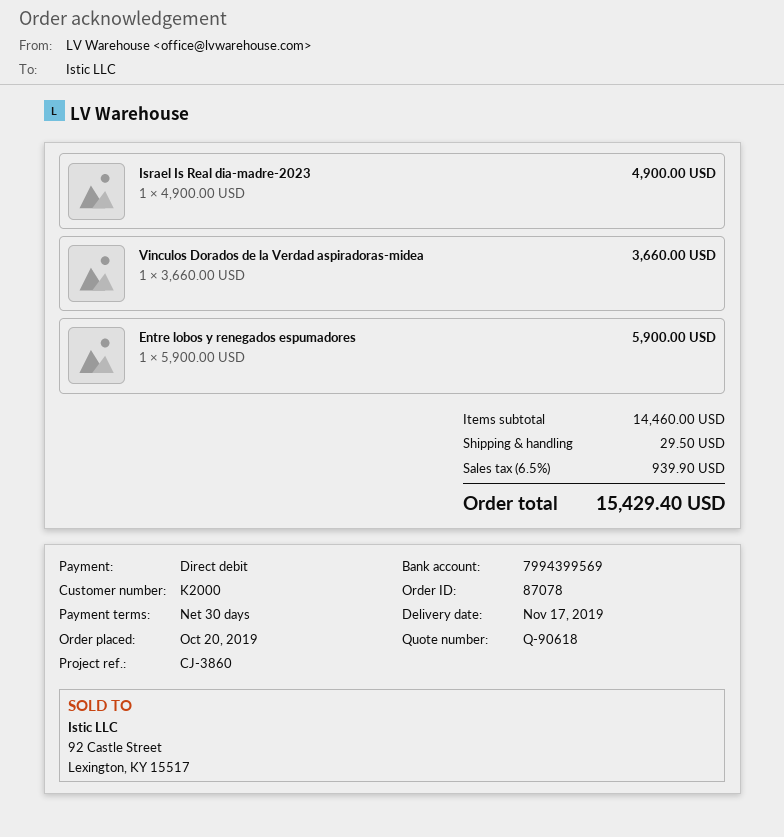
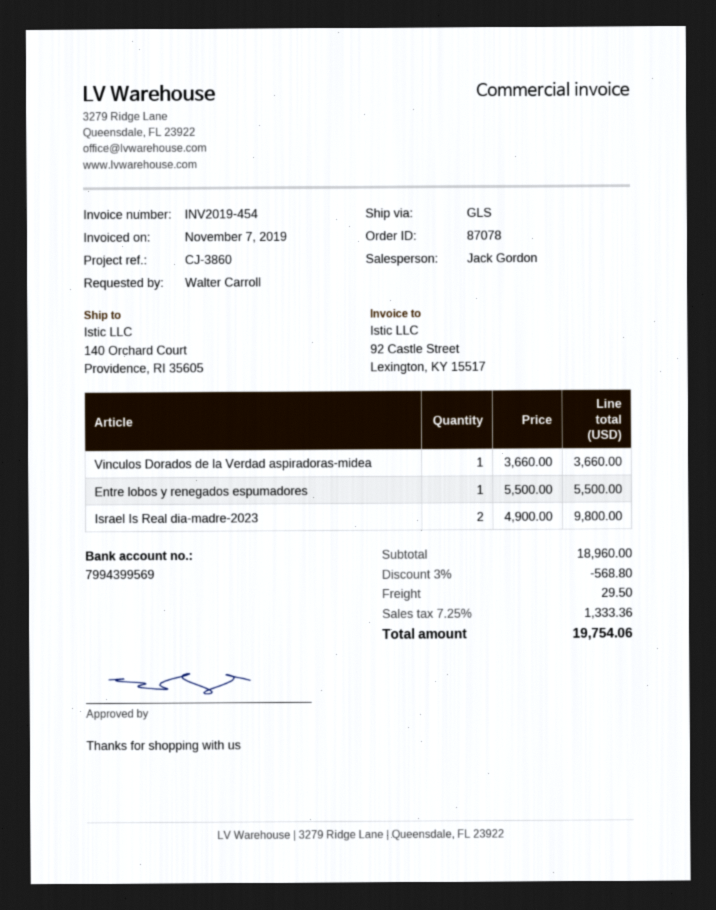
Israel Is Real dia-madre-2023: 1 x 4900.00 = 4900.00 -> 2 x 4900.00 = 9800.00
Entre lobos y renegados espumadores: 1 x 5900.00 = 5900.00 -> 1 x 5500.00 = 5500.00
subtotal: 14460.00 -> 18960.00
discount: none -> 3% = 568.80
tax: 6.5% = 939.90 -> 7.25% = 1333.36
total: 15429.40 -> 19754.06

